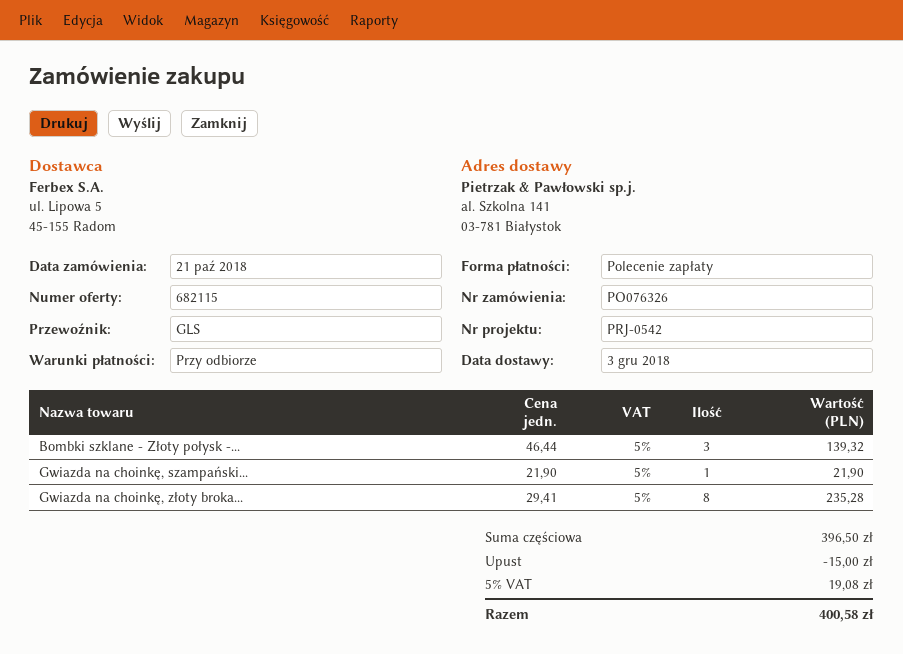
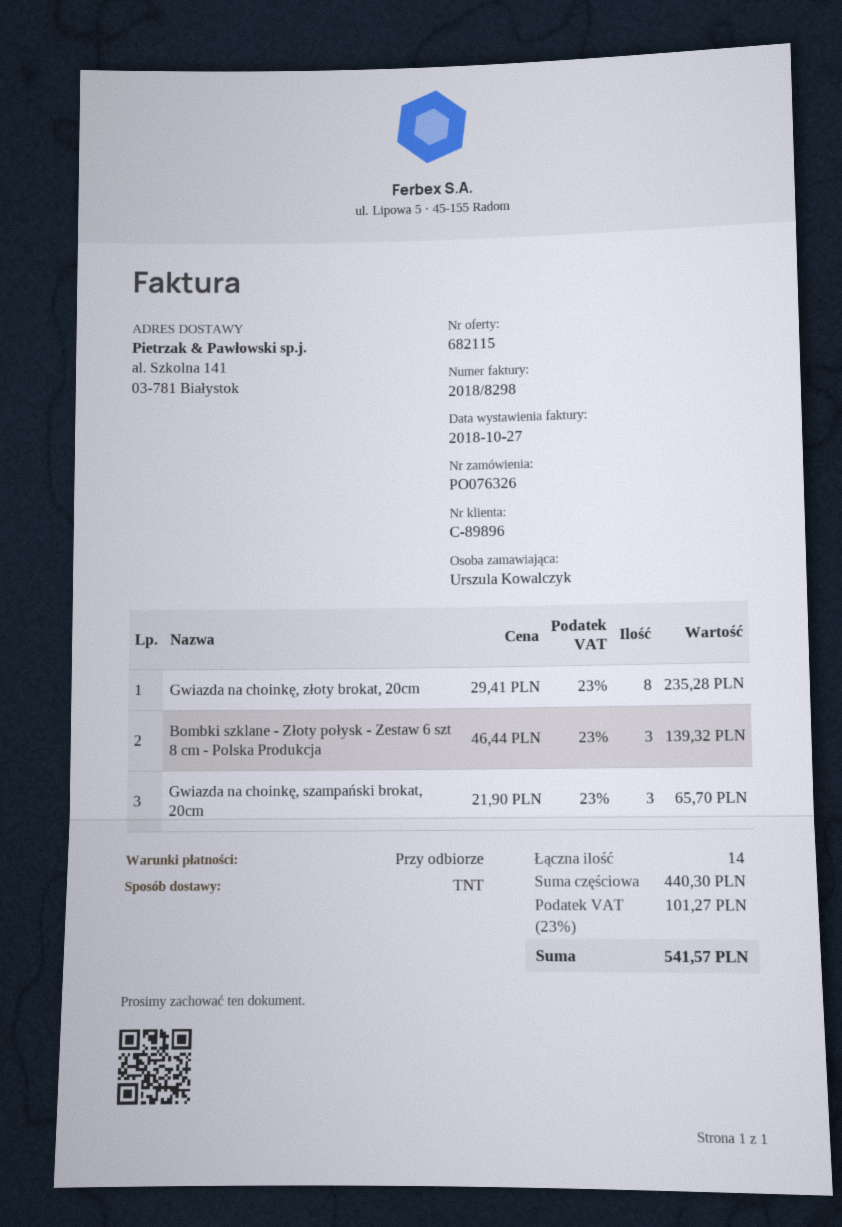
shipping method: GLS -> TNT
Gwiazda na choinkę, szampański...: 1 x 21.90 = 21.90 -> 3 x 21.90 = 65.70
subtotal: 396.50 -> 440.30
discount: 15.00 -> none
tax: 5% = 19.08 -> 23% = 101.27
total: 400.58 -> 541.57

